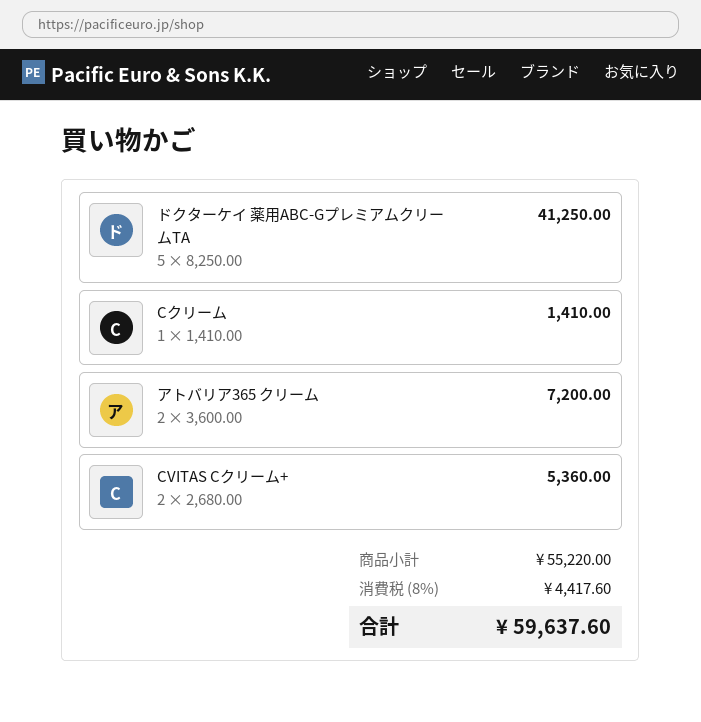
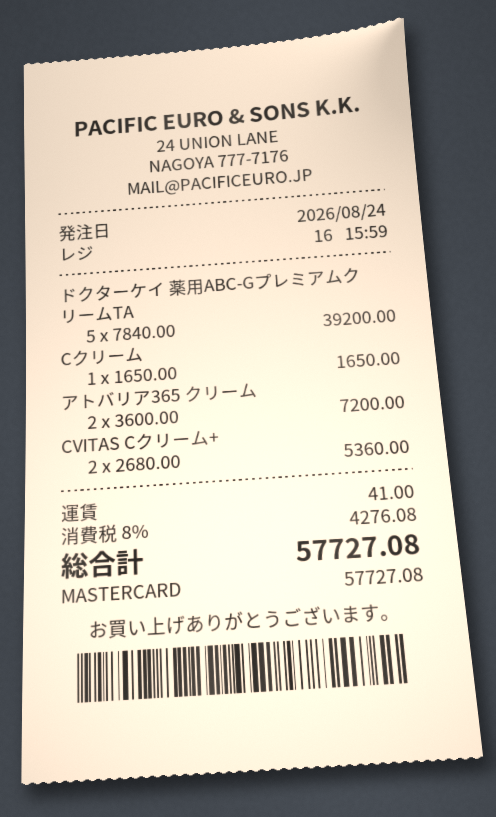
ドクターケイ 薬用ABC-GプレミアムクリームTA: 5 x 8250.00 = 41250.00 -> 5 x 7840.00 = 39200.00
Cクリーム: 1 x 1410.00 = 1410.00 -> 1 x 1650.00 = 1650.00
shipping: none -> 41.00
tax: 8% = 4417.60 -> 8% = 4276.08
total: 59637.60 -> 57727.08

